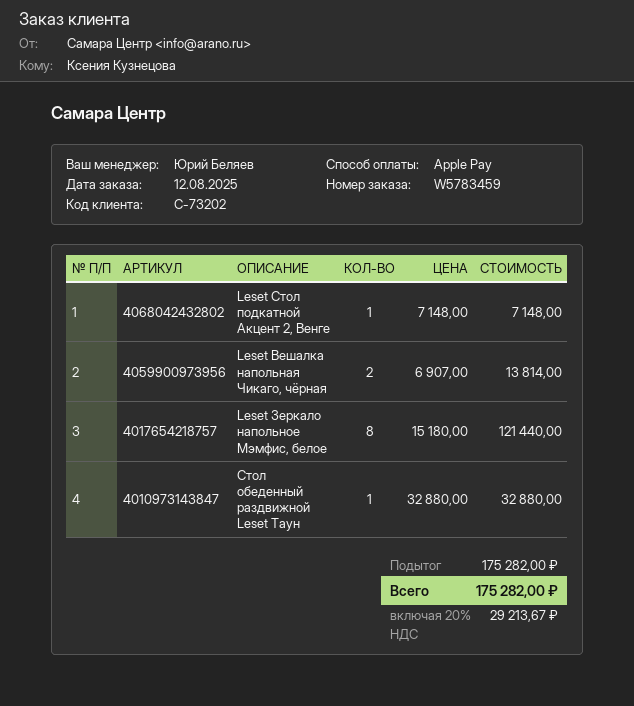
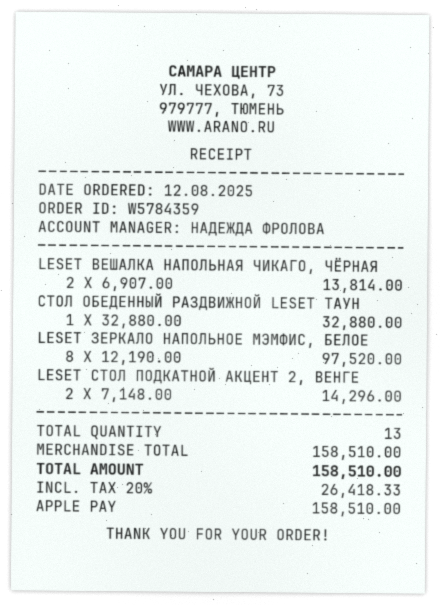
order number: W5783459 -> W5784359
sales rep: Юрий Беляев -> НАДЕЖДА ФРОЛОВА
Leset Стол подкатной Акцент 2, Венге: 1 x 7148.00 = 7148.00 -> 2 x 7148.00 = 14296.00
Leset Зеркало напольное Мэмфис, белое: 8 x 15180.00 = 121440.00 -> 8 x 12190.00 = 97520.00
subtotal: 175282.00 -> 158510.00
tax: 20% = 29213.67 -> 20% = 26418.33
total: 175282.00 -> 158510.00

